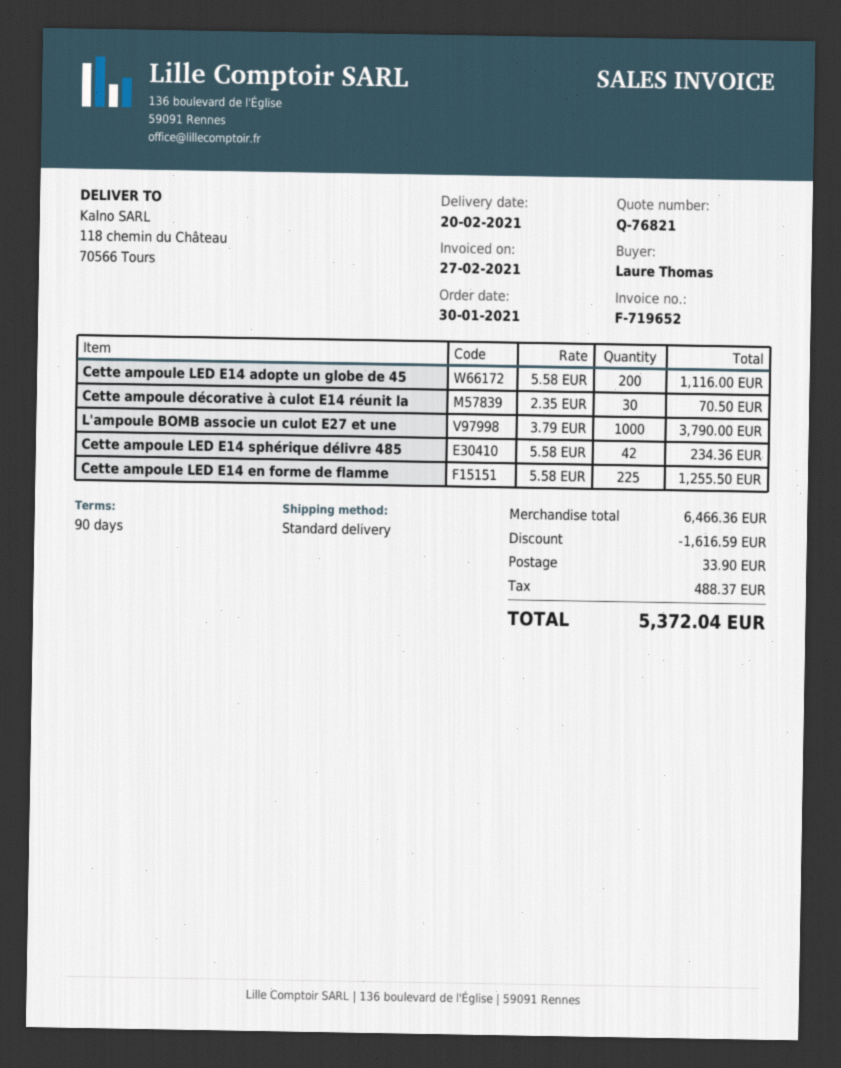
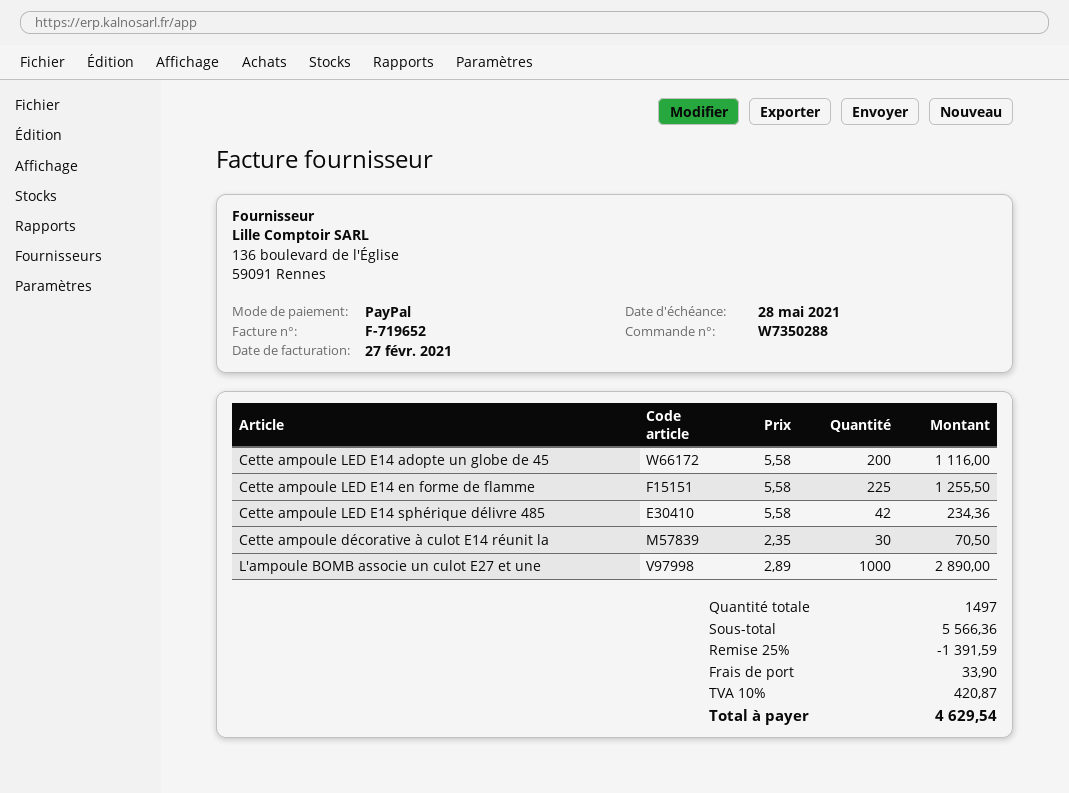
L'ampoule BOMB associe un culot E27 et une: 1000 x 3.79 = 3790.00 -> 1000 x 2.89 = 2890.00
subtotal: 6466.36 -> 5566.36
discount: 1616.59 -> 1391.59
tax: 488.37 -> 420.87
total: 5372.04 -> 4629.54

